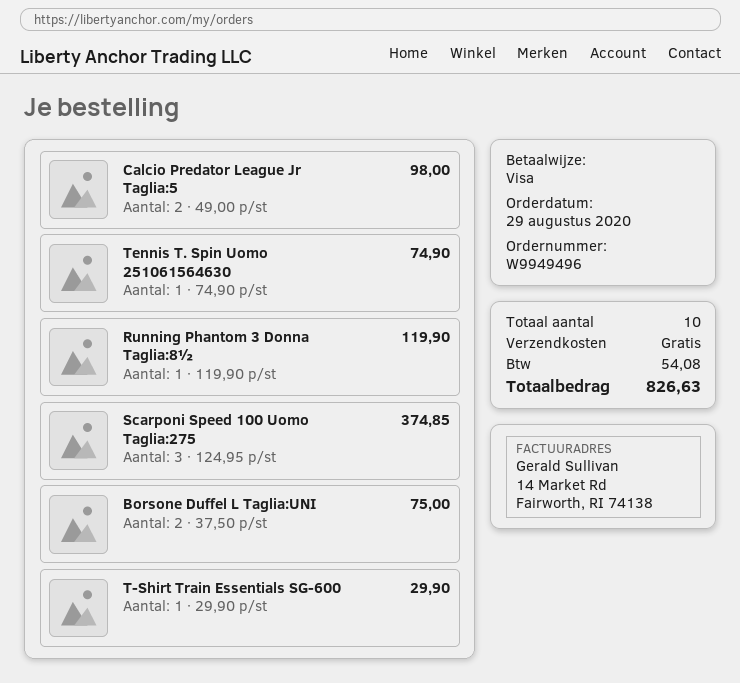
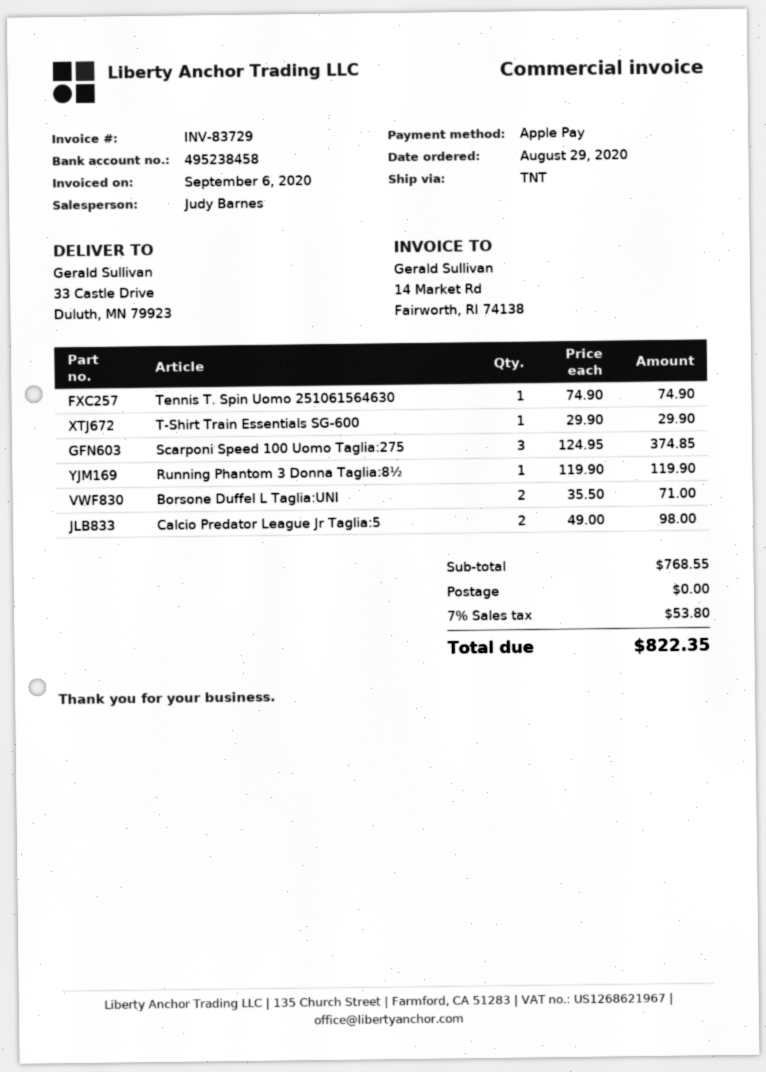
payment method: Visa -> Apple Pay
Borsone Duffel L Taglia:UNI: 2 x 37.50 = 75.00 -> 2 x 35.50 = 71.00
tax: 54.08 -> 53.80
total: 826.63 -> 822.35

